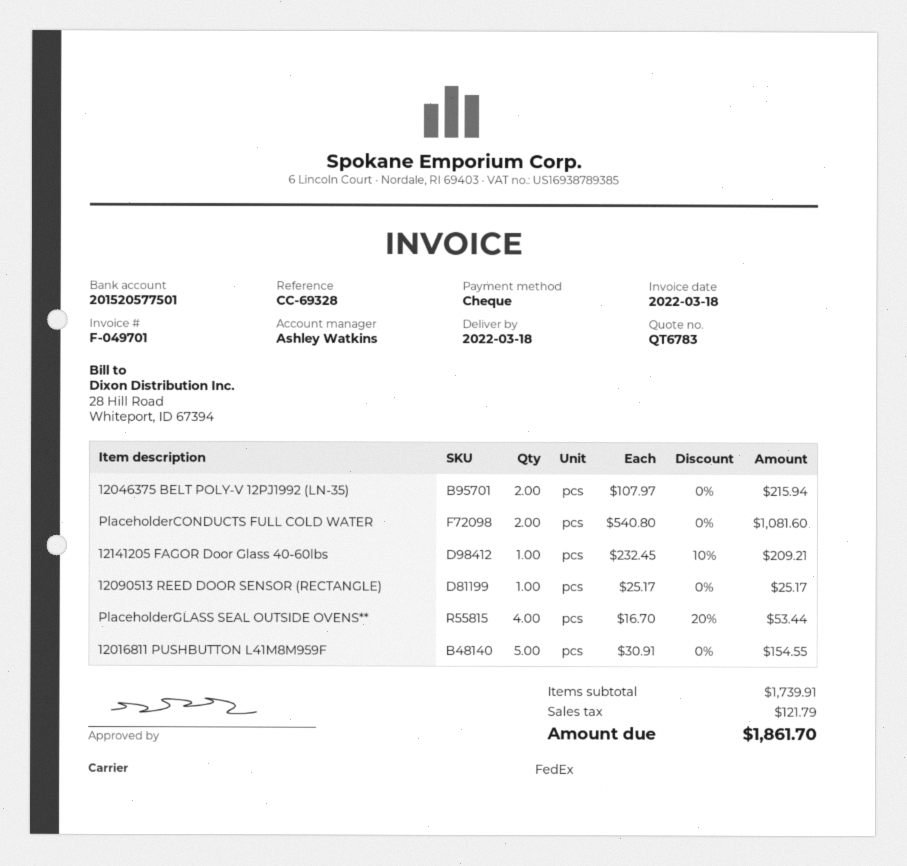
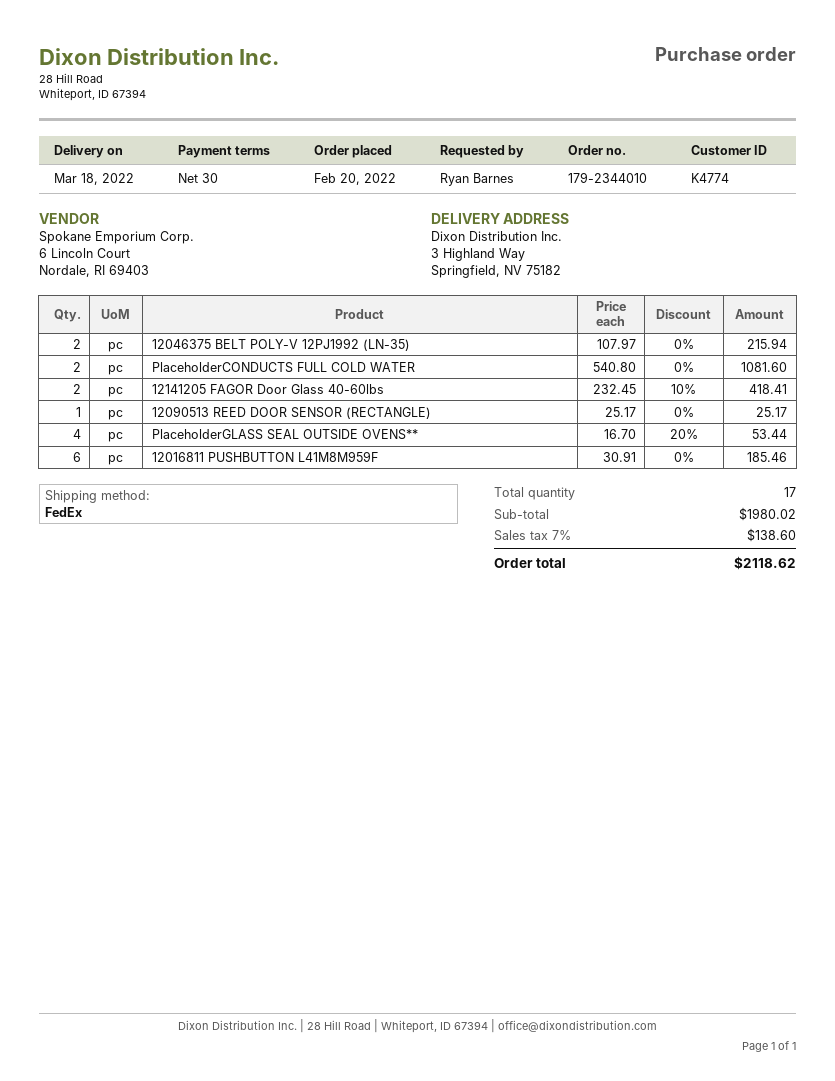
12141205 FAGOR Door Glass 40-60lbs: 1 x 232.45 - 10% = 209.21 -> 2 x 232.45 - 10% = 418.41
12016811 PUSHBUTTON L41M8M959F: 5 x 30.91 = 154.55 -> 6 x 30.91 = 185.46
subtotal: 1739.91 -> 1980.02
tax: 121.79 -> 138.60
total: 1861.70 -> 2118.62

